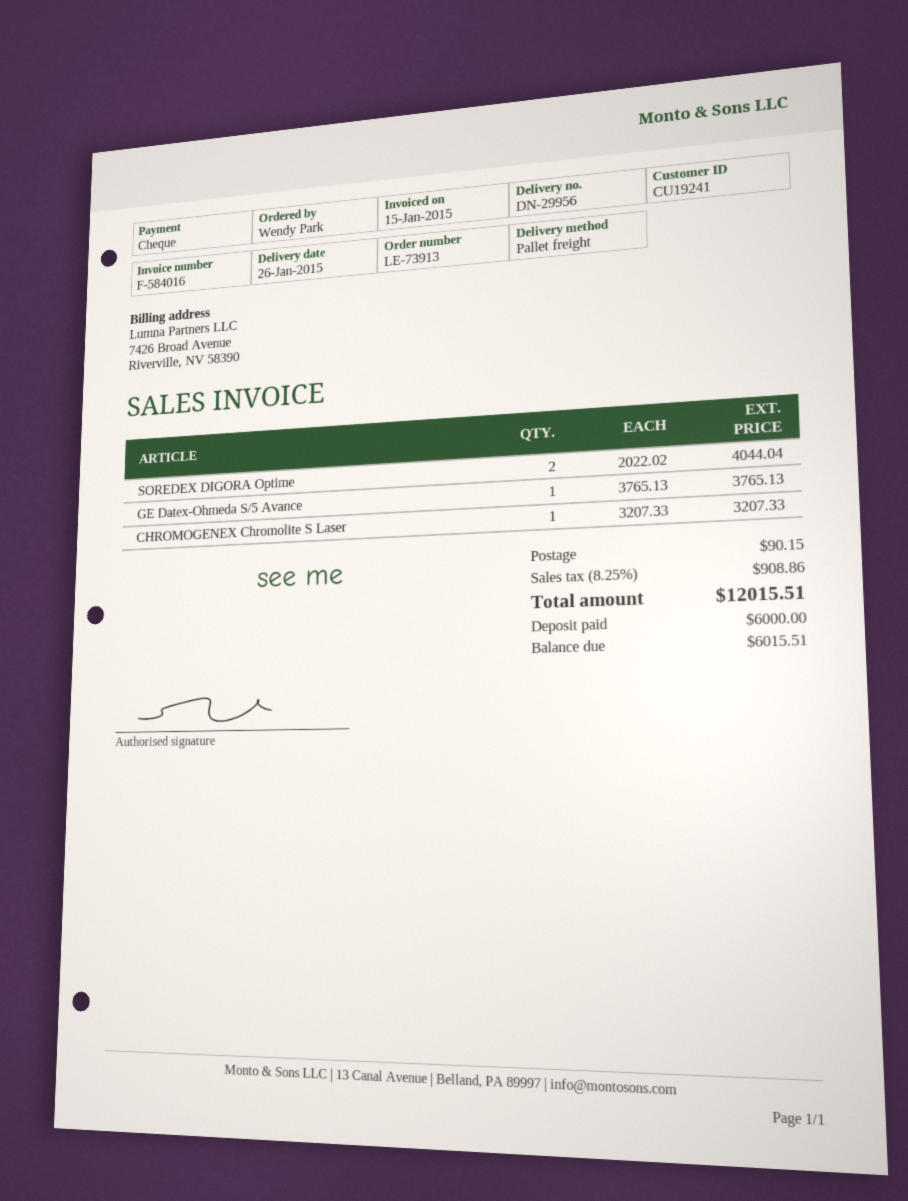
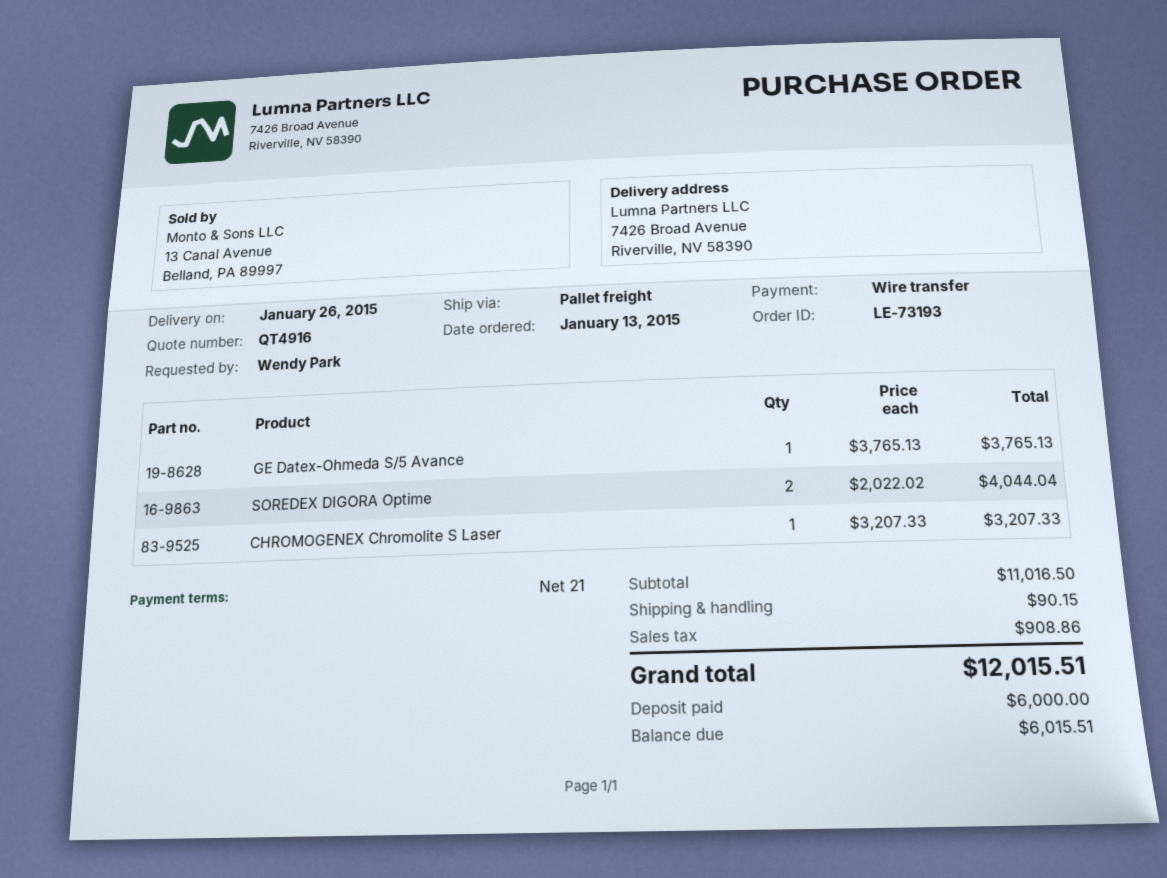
order number: LE-73913 -> LE-73193
payment method: cheque -> bank transfer

